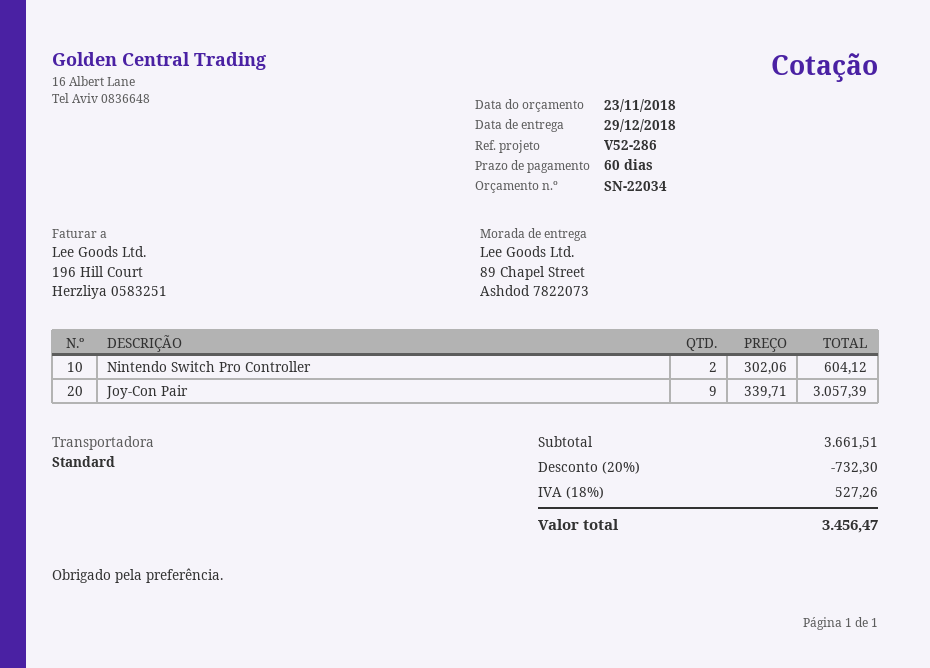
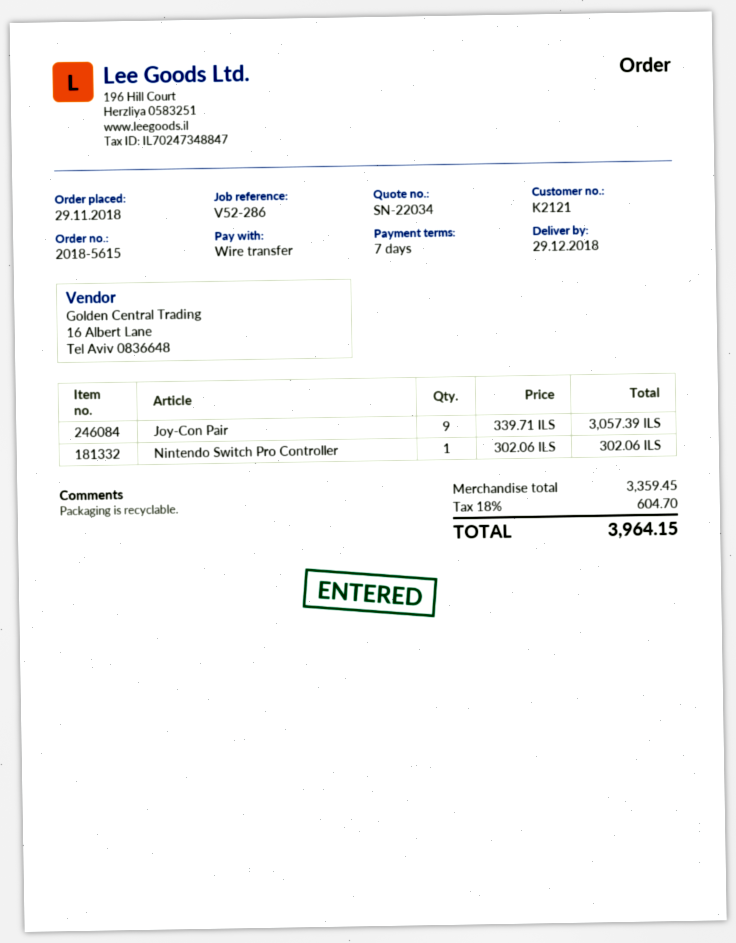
payment terms: 60 days -> 7 days
Nintendo Switch Pro Controller: 2 x 302.06 = 604.12 -> 1 x 302.06 = 302.06
subtotal: 3661.51 -> 3359.45
discount: 20% = 732.30 -> none
tax: 18% = 527.26 -> 18% = 604.70
total: 3456.47 -> 3964.15

